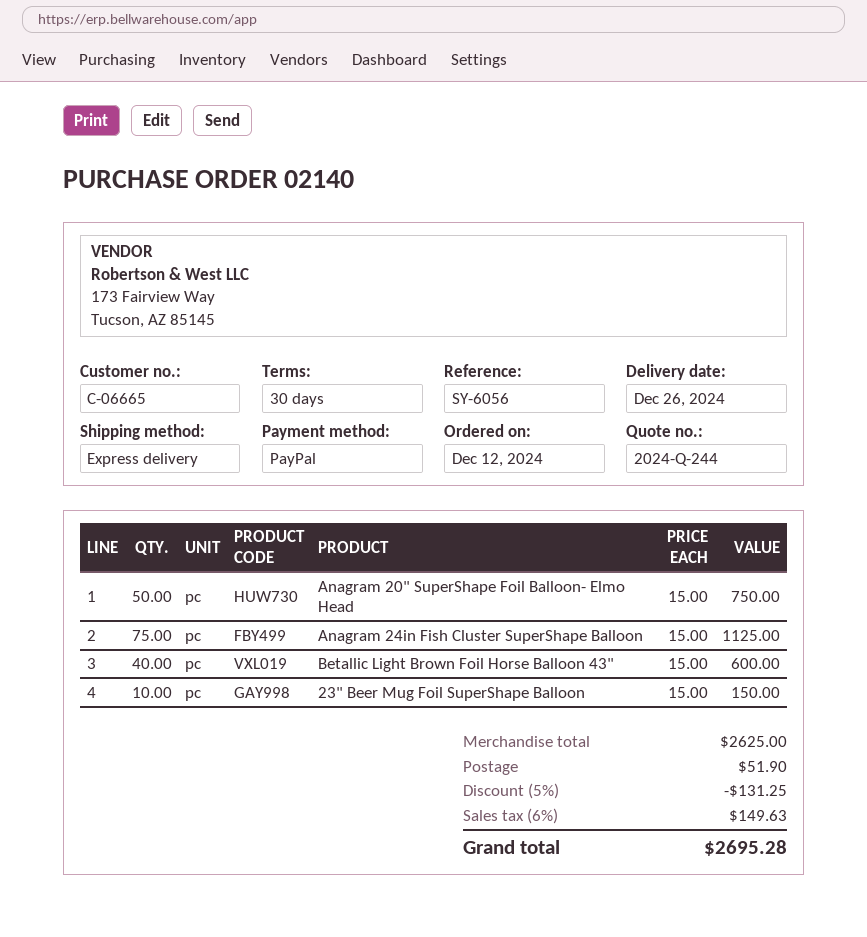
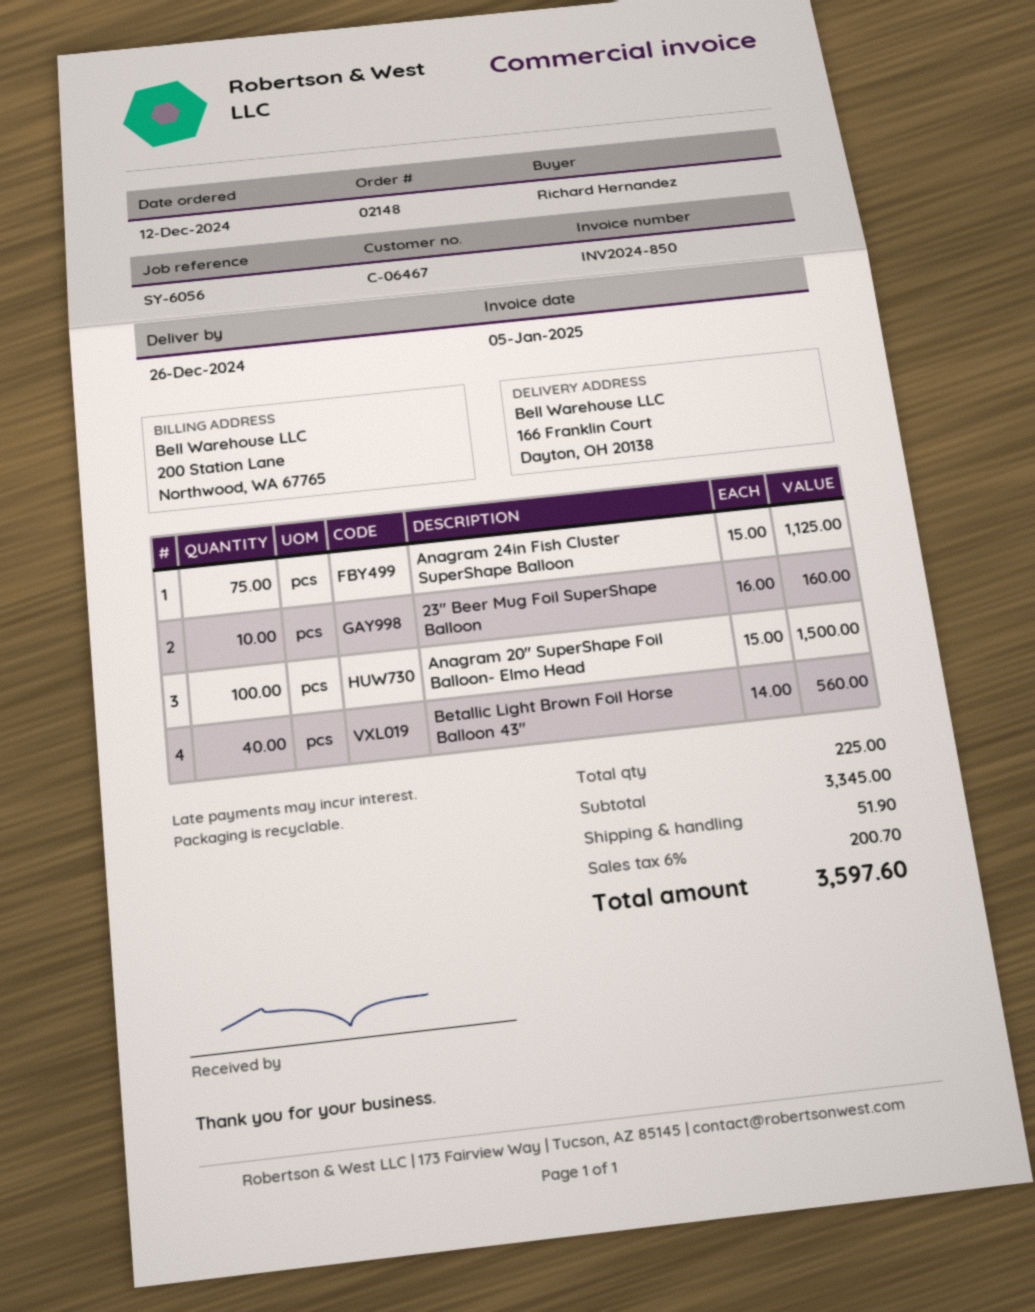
order number: 02140 -> 02148
customer number: C-06665 -> C-06467
Anagram 20" SuperShape Foil Balloon- Elmo Head: 50 x 15.00 = 750.00 -> 100 x 15.00 = 1500.00
Betallic Light Brown Foil Horse Balloon 43": 40 x 15.00 = 600.00 -> 40 x 14.00 = 560.00
23" Beer Mug Foil SuperShape Balloon: 10 x 15.00 = 150.00 -> 10 x 16.00 = 160.00
subtotal: 2625.00 -> 3345.00
discount: 5% = 131.25 -> none
tax: 6% = 149.63 -> 6% = 200.70
total: 2695.28 -> 3597.60

